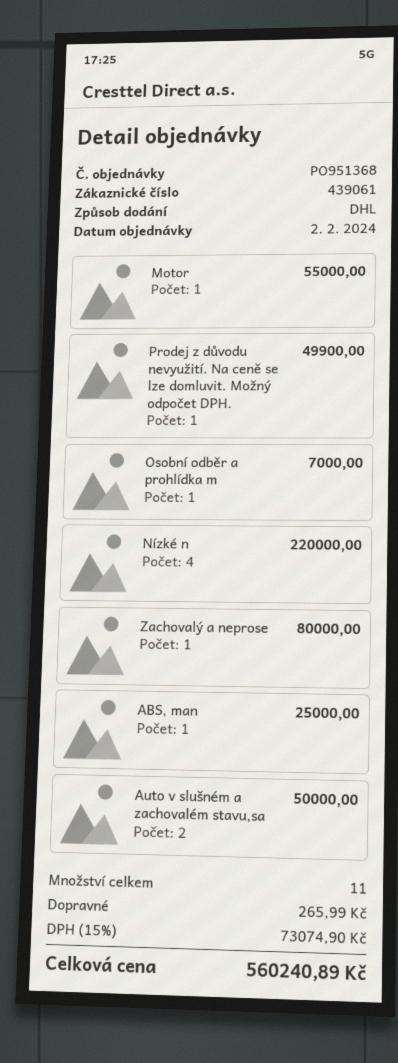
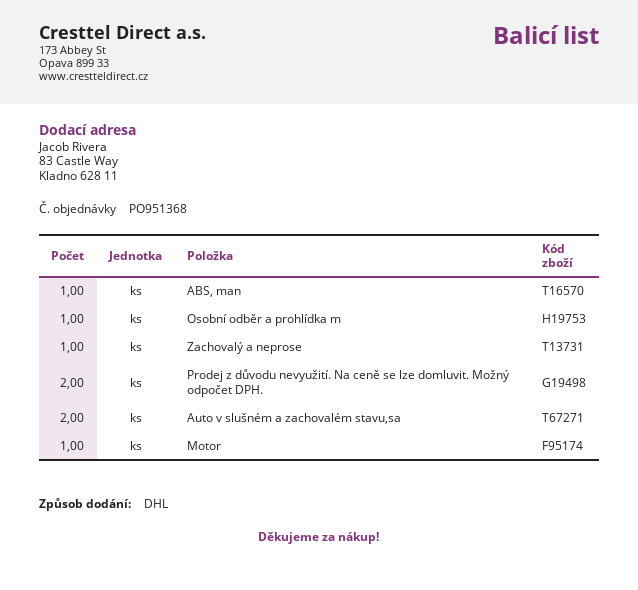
Prodej z důvodu nevyužití. Na ceně se lze domluvit. Možný odpočet DPH.: 1 -> 2
Nízké n: 4 -> none

